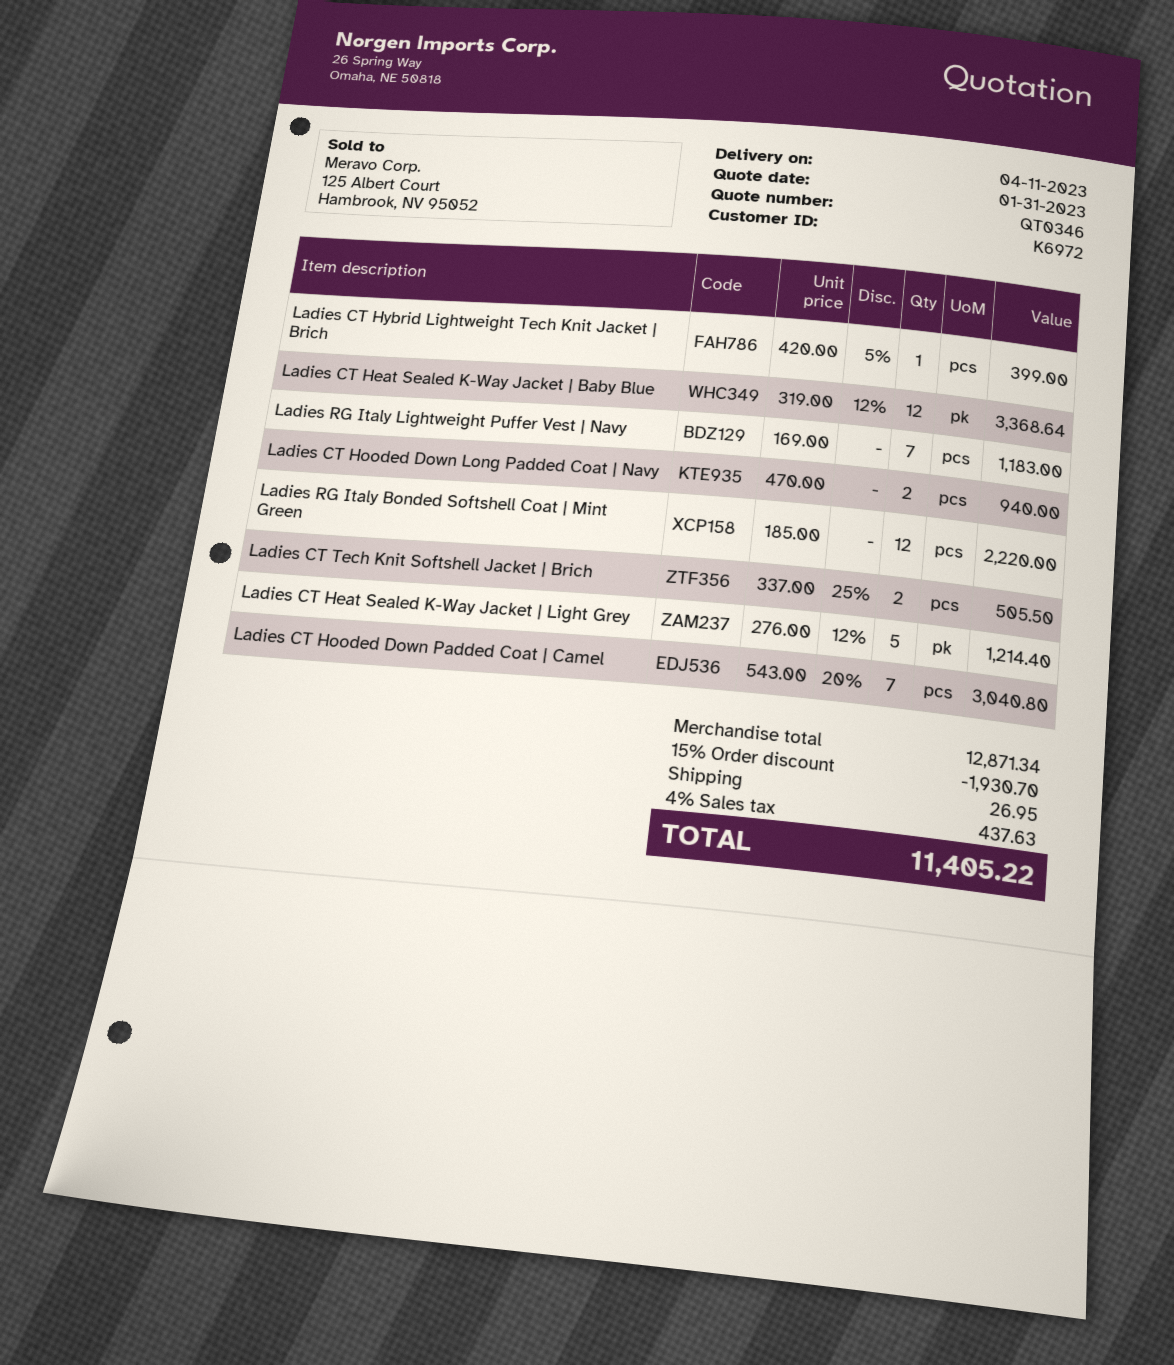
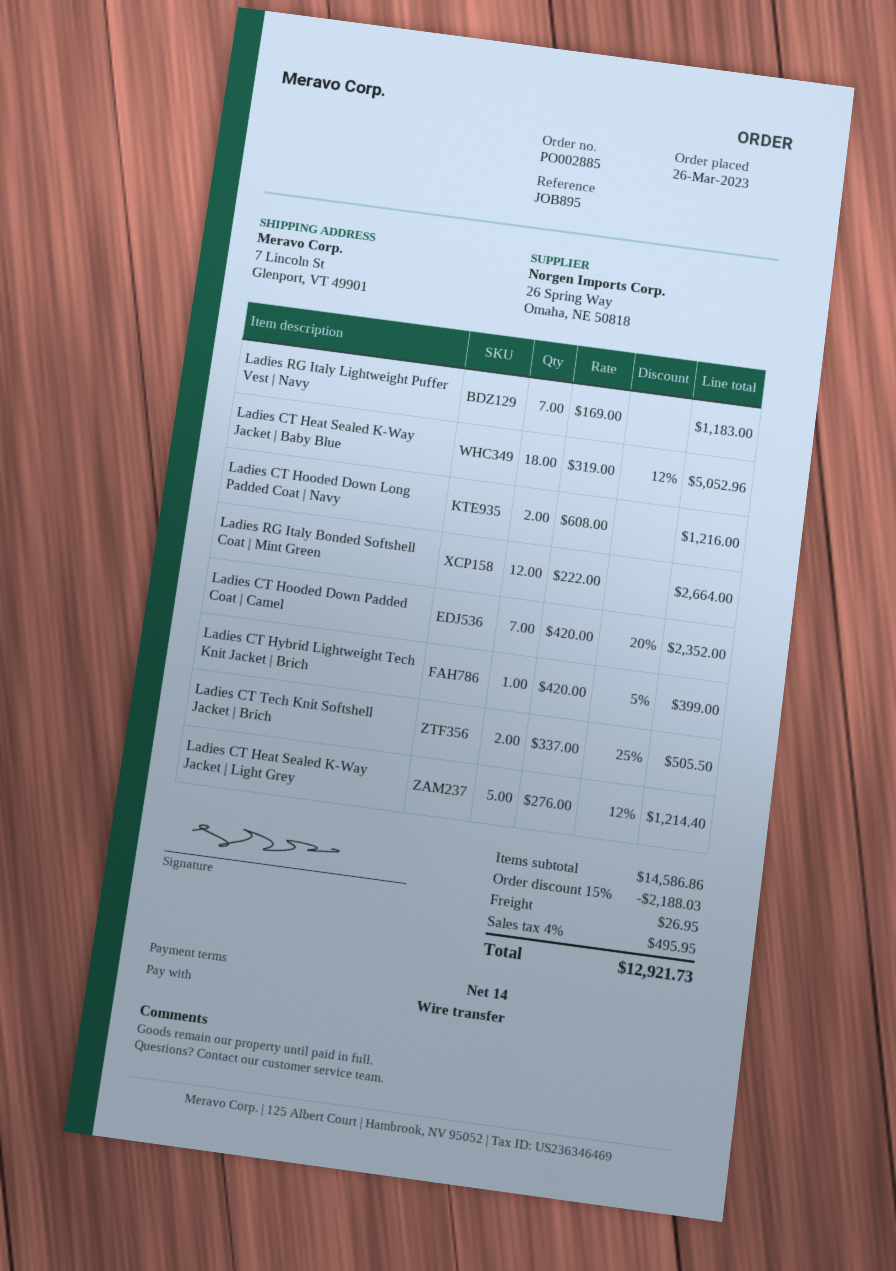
Ladies CT Heat Sealed K-Way Jacket | Baby Blue: 12 x 319.00 - 12% = 3368.64 -> 18 x 319.00 - 12% = 5052.96
Ladies CT Hooded Down Long Padded Coat | Navy: 2 x 470.00 = 940.00 -> 2 x 608.00 = 1216.00
Ladies RG Italy Bonded Softshell Coat | Mint Green: 12 x 185.00 = 2220.00 -> 12 x 222.00 = 2664.00
Ladies CT Hooded Down Padded Coat | Camel: 7 x 543.00 - 20% = 3040.80 -> 7 x 420.00 - 20% = 2352.00
subtotal: 12871.34 -> 14586.86
discount: 15% = 1930.70 -> 15% = 2188.03
tax: 4% = 437.63 -> 4% = 495.95
total: 11405.22 -> 12921.73

